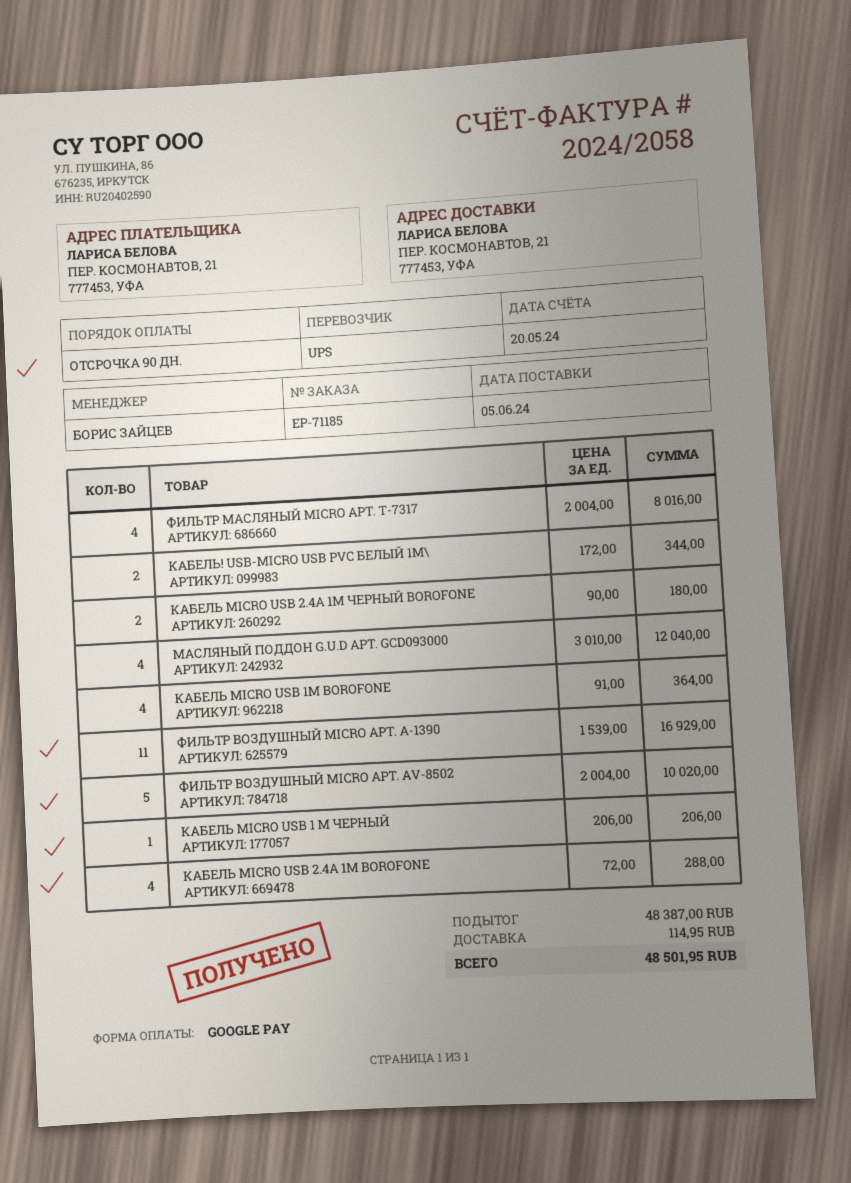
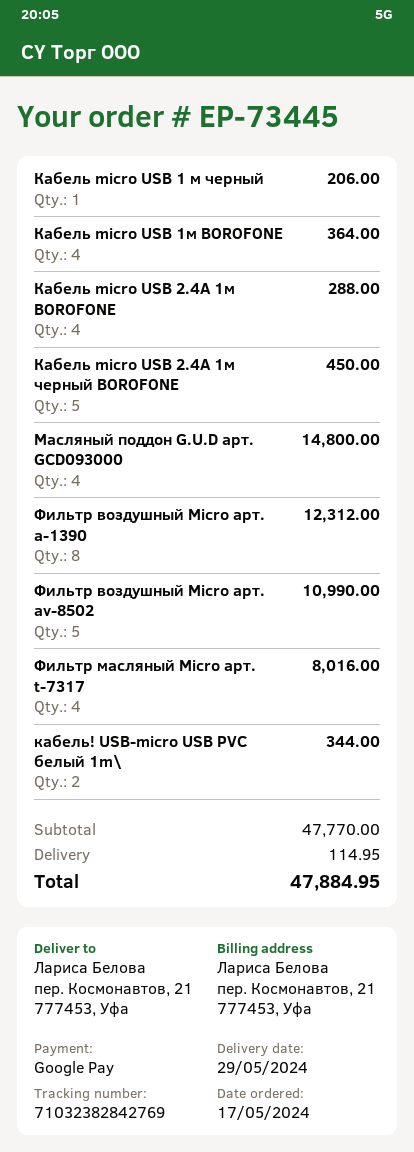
order number: EP-71185 -> EP-73445
delivery date: 2024-06-05 -> 2024-05-29
КАБЕЛЬ MICRO USB 2.4A 1М ЧЕРНЫЙ BOROFONE: 2 for 180.00 -> 5 for 450.00
МАСЛЯНЫЙ ПОДДОН G.U.D АРТ. GCD093000: 4 for 12040.00 -> 4 for 14800.00
ФИЛЬТР ВОЗДУШНЫЙ MICRO АРТ. A-1390: 11 for 16929.00 -> 8 for 12312.00
ФИЛЬТР ВОЗДУШНЫЙ MICRO АРТ. AV-8502: 5 for 10020.00 -> 5 for 10990.00
subtotal: 48387.00 -> 47770.00
total: 48501.95 -> 47884.95

